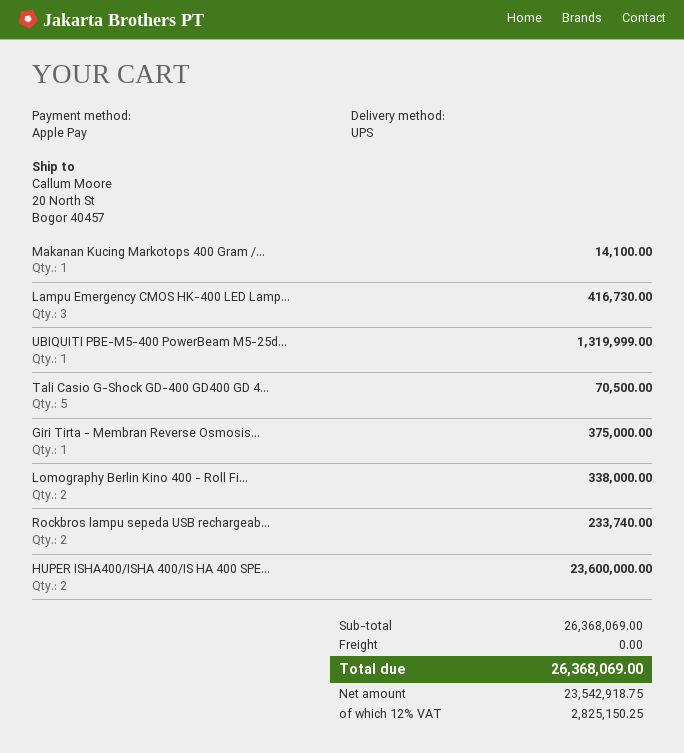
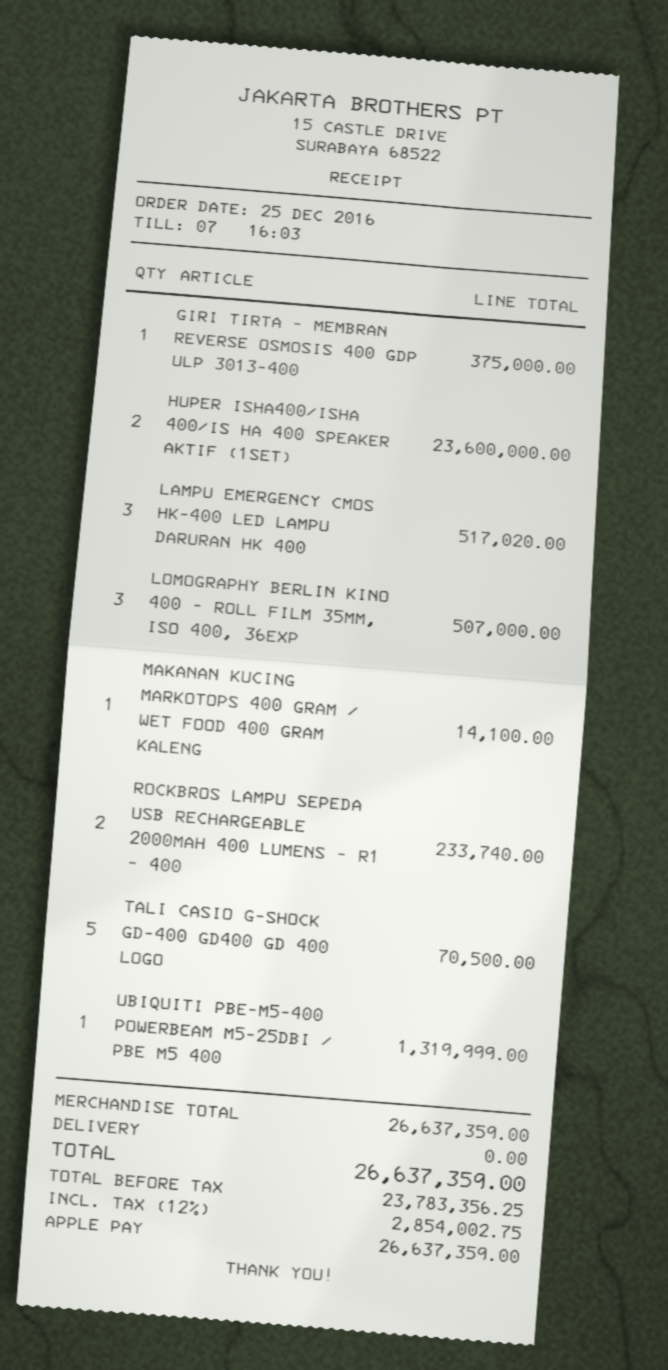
Lampu Emergency CMOS HK-400 LED Lamp...: 3 for 416730.00 -> 3 for 517020.00
Lomography Berlin Kino 400 - Roll Fi...: 2 for 338000.00 -> 3 for 507000.00
subtotal: 26368069.00 -> 26637359.00
net: 23542918.75 -> 23783356.25
tax: 12% = 2825150.25 -> 12% = 2854002.75
total: 26368069.00 -> 26637359.00

